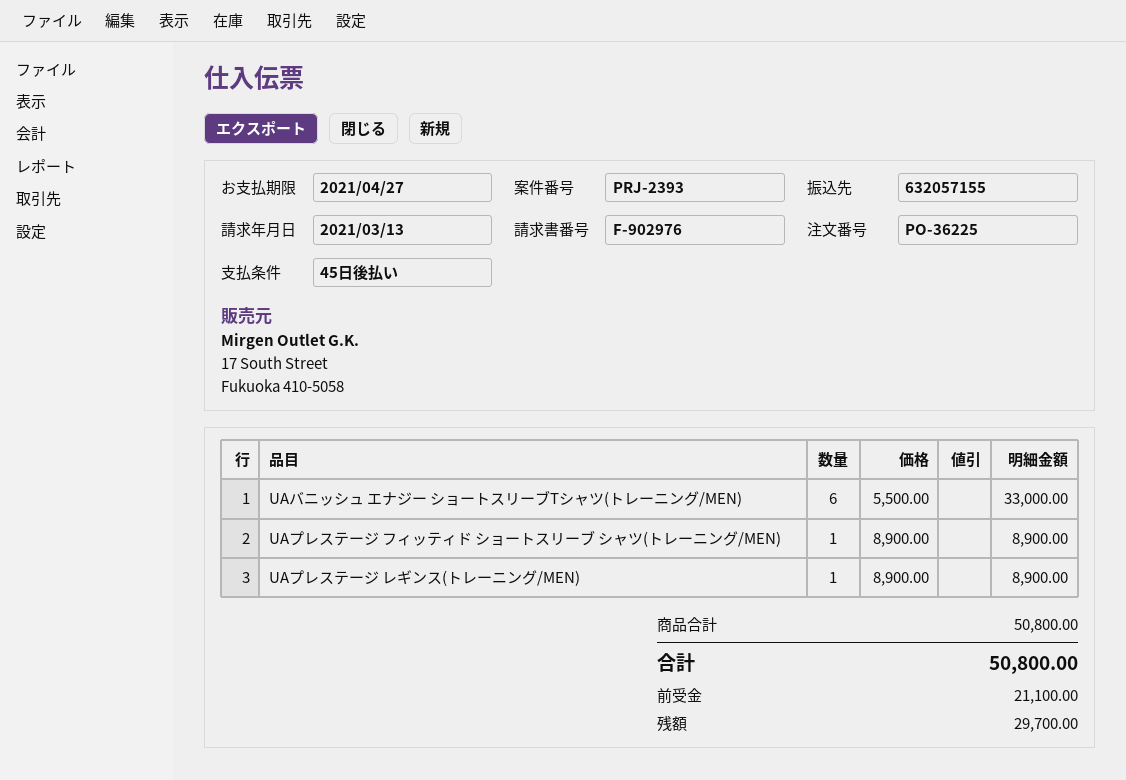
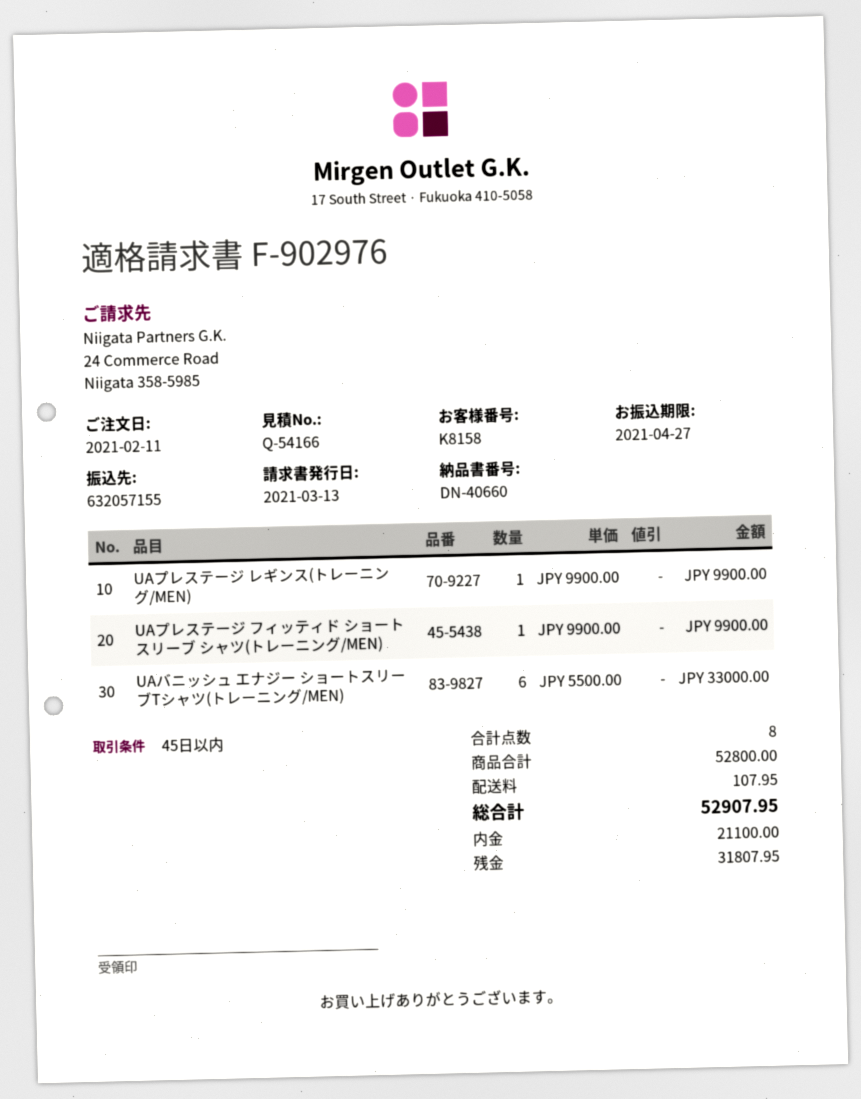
UAプレステージ フィッティド ショートスリーブ シャツ(トレーニング/MEN): 1 x 8900.00 = 8900.00 -> 1 x 9900.00 = 9900.00
UAプレステージ レギンス(トレーニング/MEN): 1 x 8900.00 = 8900.00 -> 1 x 9900.00 = 9900.00
subtotal: 50800.00 -> 52800.00
shipping: none -> 107.95
total: 50800.00 -> 52907.95
balance: 29700.00 -> 31807.95

